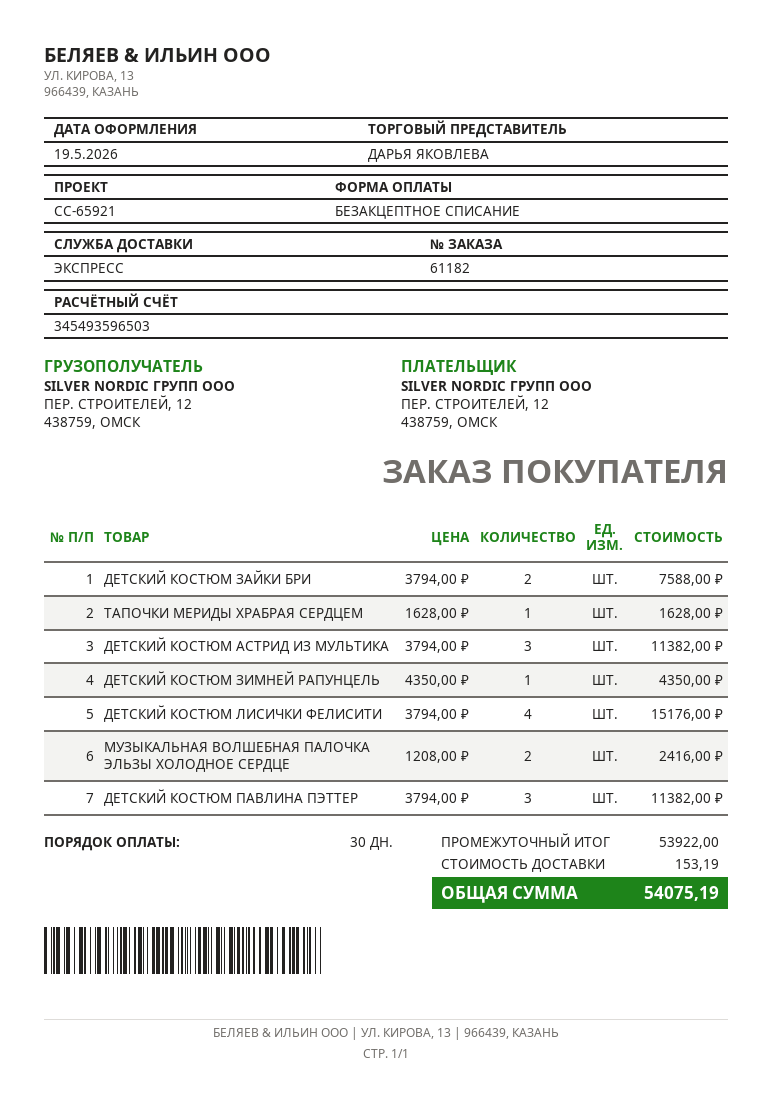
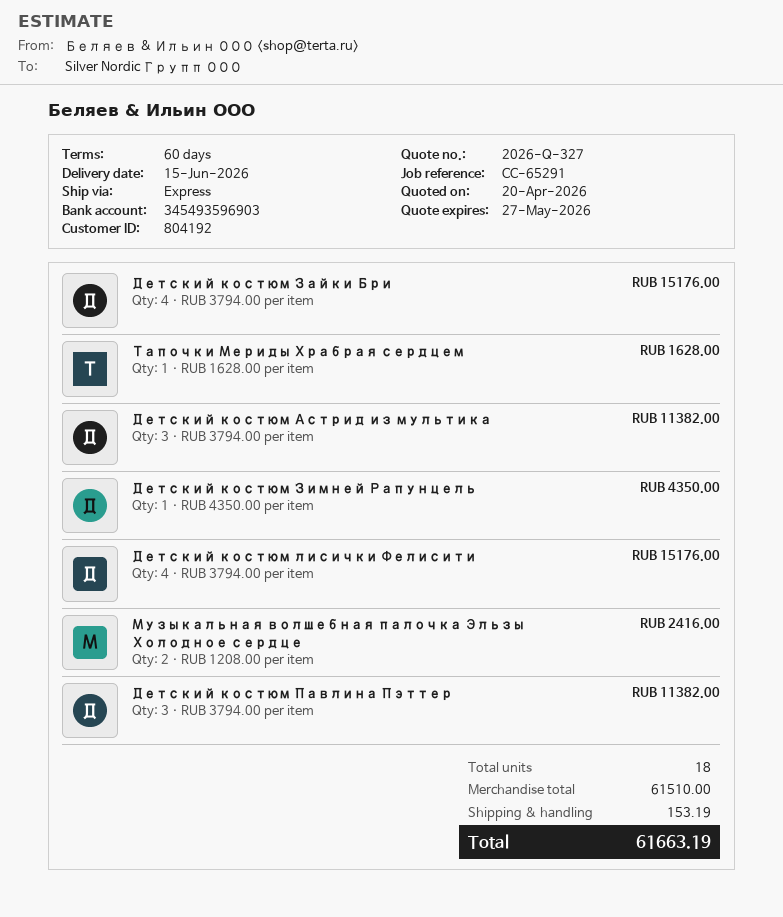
payment terms: 30 days -> 60 days
reference: CC-65921 -> CC-65291
bank account: 345493596503 -> 345493596903
ДЕТСКИЙ КОСТЮМ ЗАЙКИ БРИ: 2 x 3794.00 = 7588.00 -> 4 x 3794.00 = 15176.00
subtotal: 53922.00 -> 61510.00
total: 54075.19 -> 61663.19

